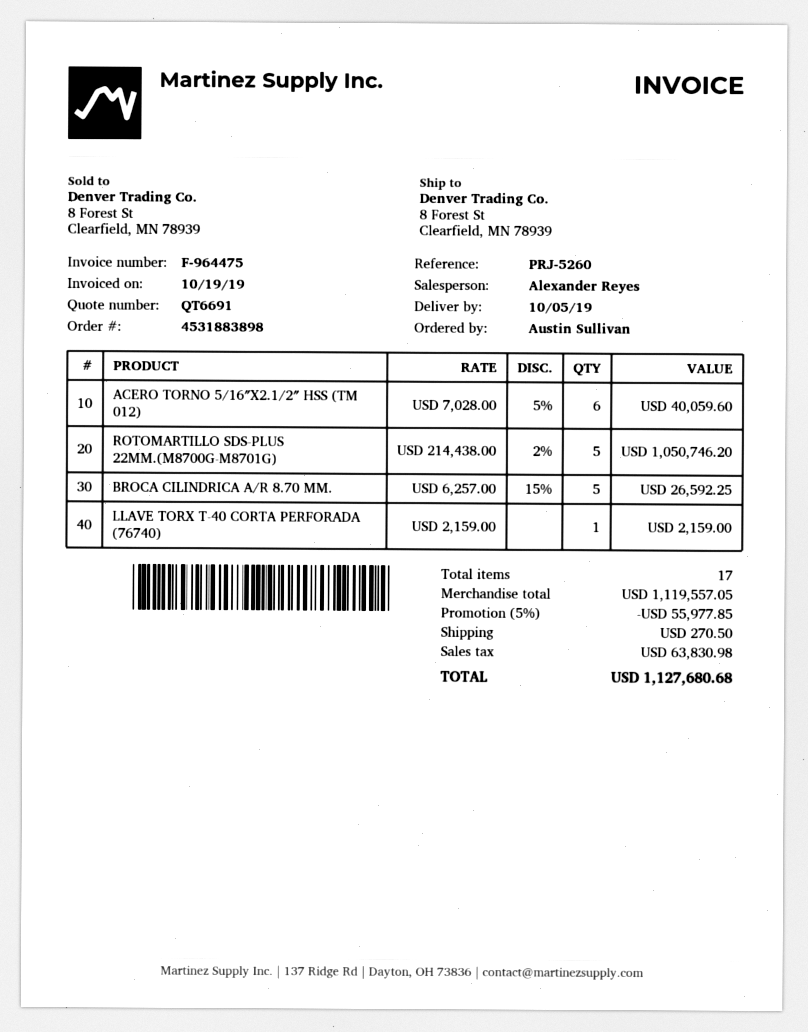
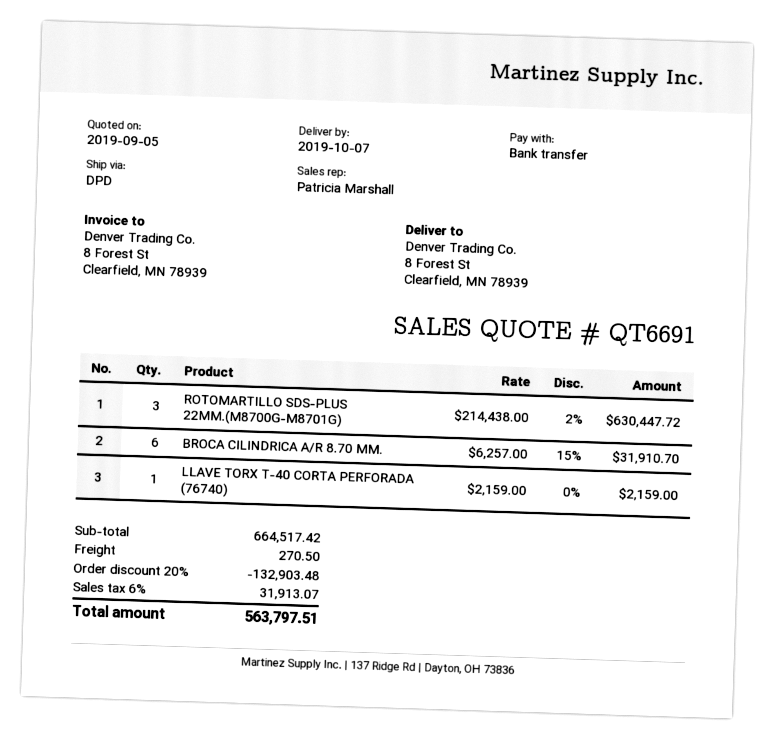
delivery date: 2019-10-05 -> 2019-10-07
sales rep: Alexander Reyes -> Patricia Marshall
ACERO TORNO 5/16″X2.1/2″ HSS (TM 012): 6 x 7028.00 - 5% = 40059.60 -> none
ROTOMARTILLO SDS-PLUS 22MM.(M8700G-M8701G): 5 x 214438.00 - 2% = 1050746.20 -> 3 x 214438.00 - 2% = 630447.72
BROCA CILINDRICA A/R 8.70 MM.: 5 x 6257.00 - 15% = 26592.25 -> 6 x 6257.00 - 15% = 31910.70
subtotal: 1119557.05 -> 664517.42
discount: 5% = 55977.85 -> 20% = 132903.48
tax: 63830.98 -> 31913.07
total: 1127680.68 -> 563797.51

